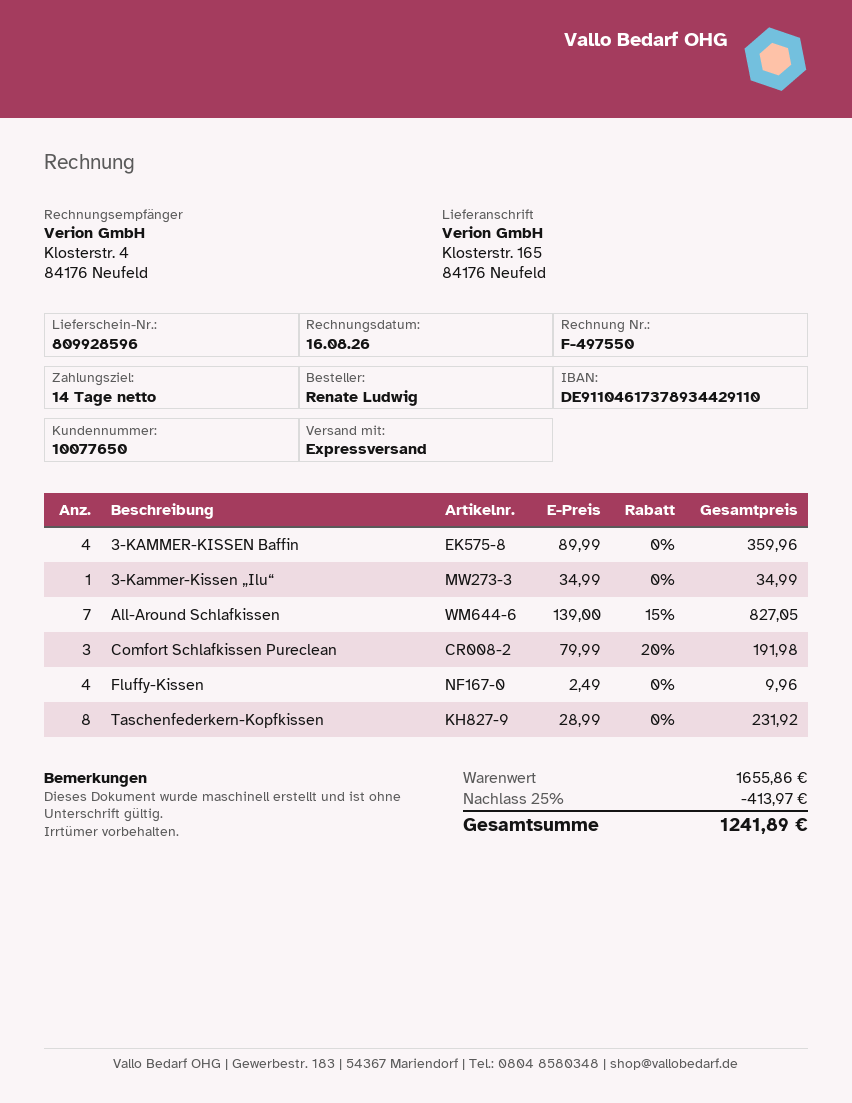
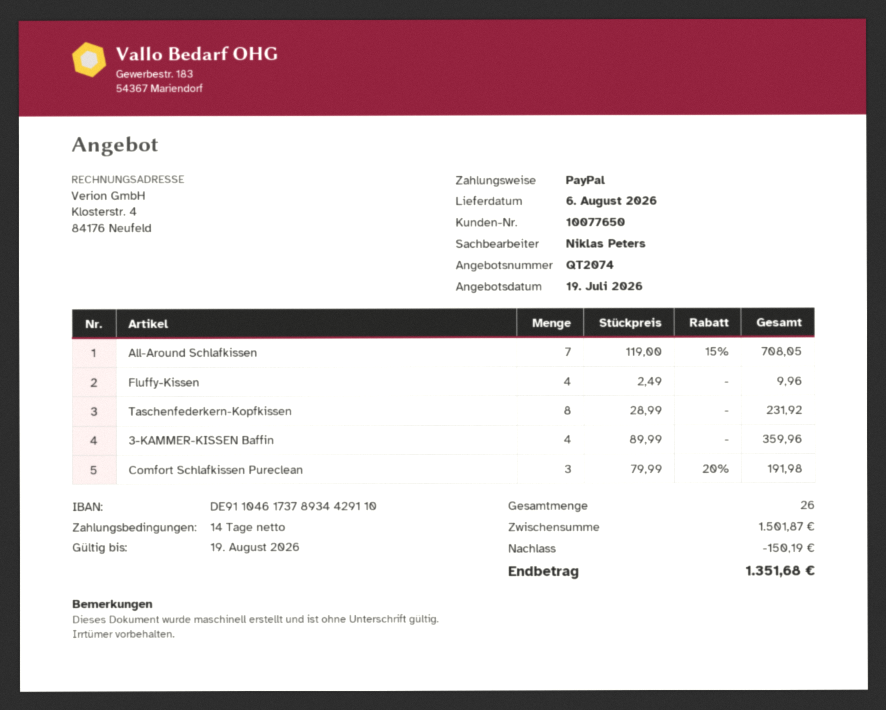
3-Kammer-Kissen „Ilu“: 1 x 34.99 = 34.99 -> none
All-Around Schlafkissen: 7 x 139.00 - 15% = 827.05 -> 7 x 119.00 - 15% = 708.05
subtotal: 1655.86 -> 1501.87
discount: 413.97 -> 150.19
total: 1241.89 -> 1351.68

